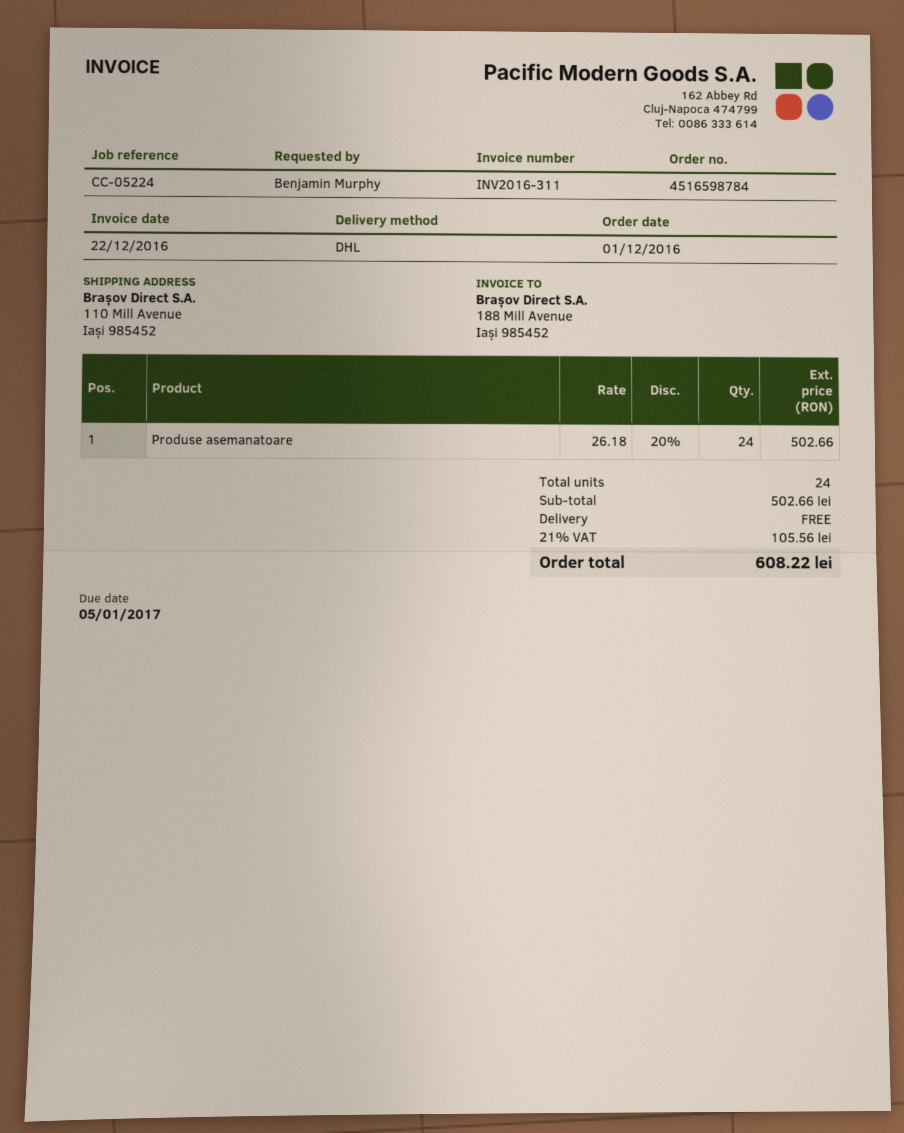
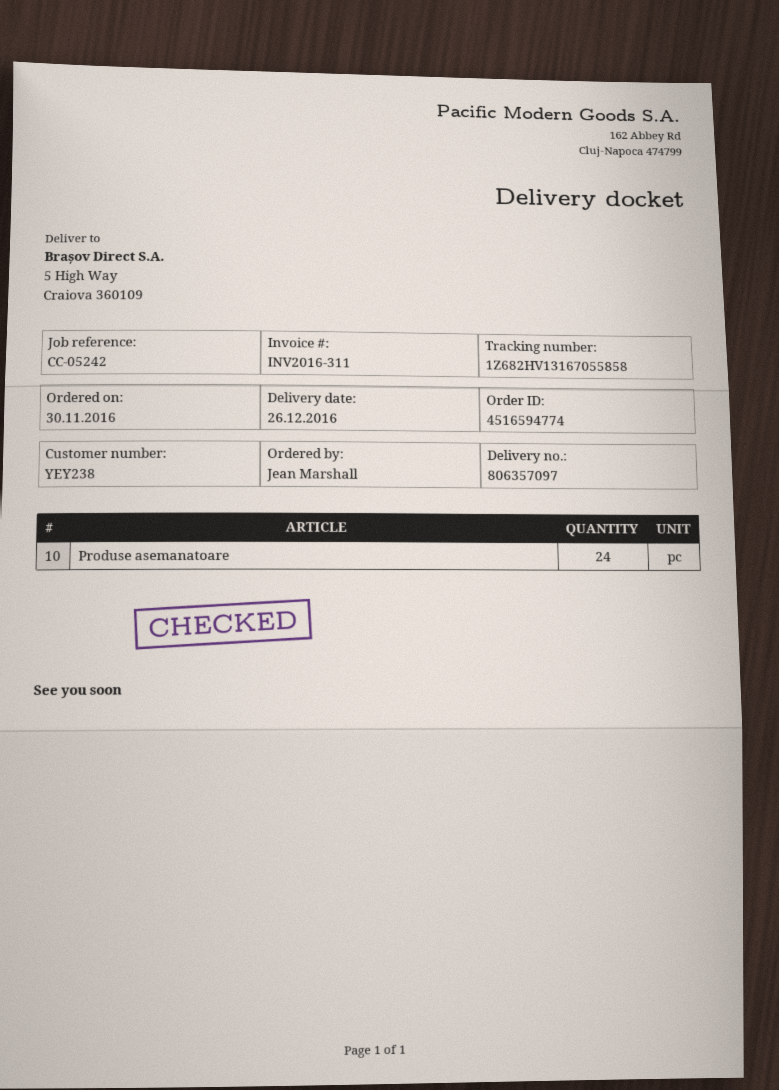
order number: 4516598784 -> 4516594774
order date: 2016-12-01 -> 2016-11-30
reference: CC-05224 -> CC-05242
ordered by: Benjamin Murphy -> Jean Marshall
ship to: 110 Mill Avenue, Iași 985452 -> 5 High Way, Craiova 360109

